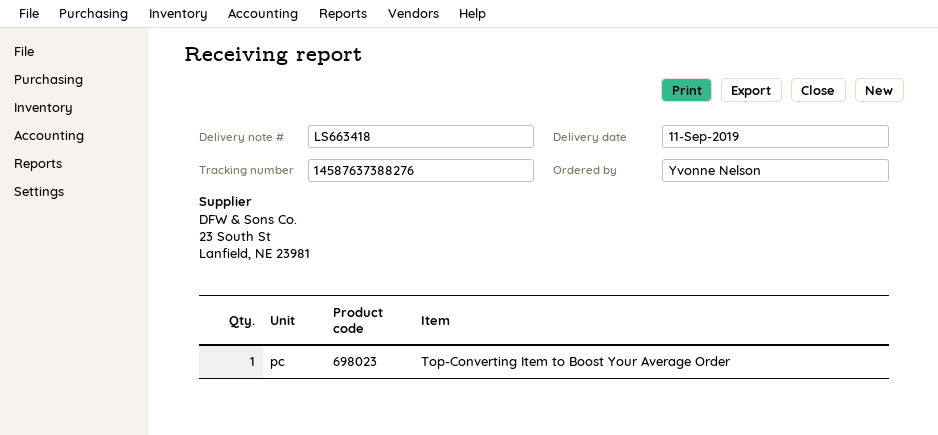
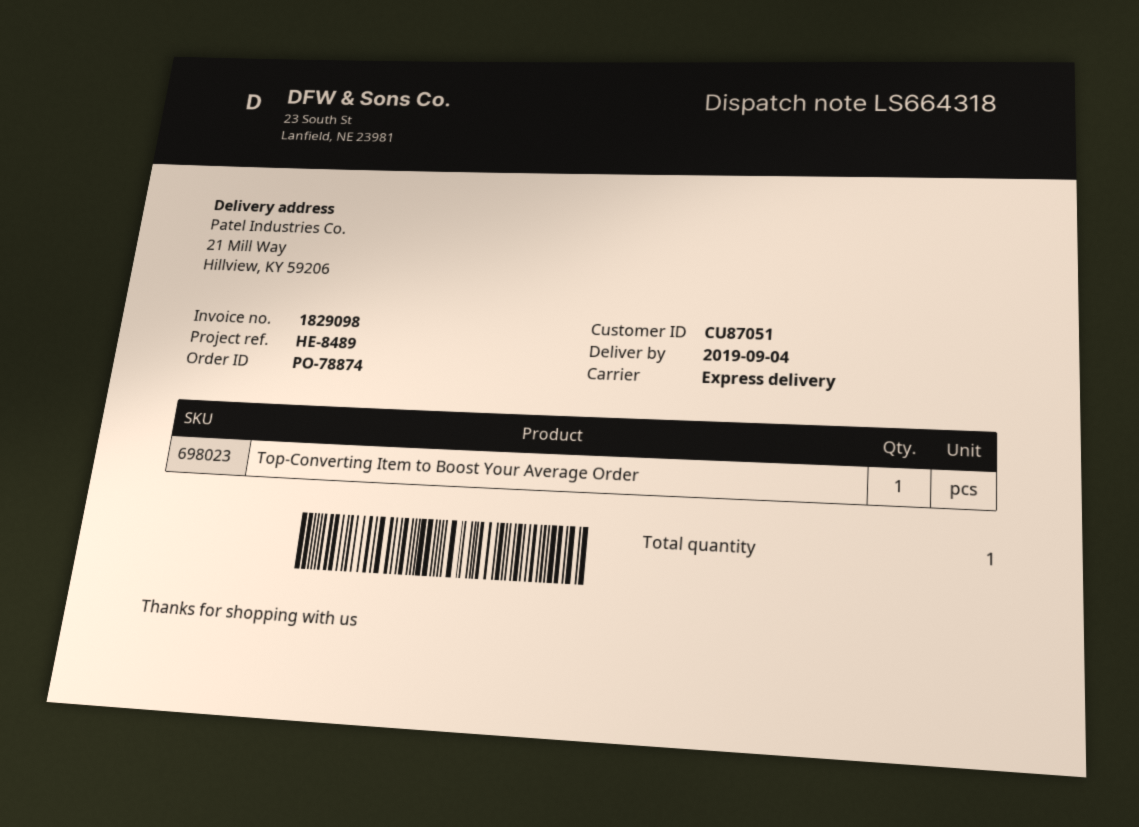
delivery note number: LS663418 -> LS664318
delivery date: 2019-09-11 -> 2019-09-04

